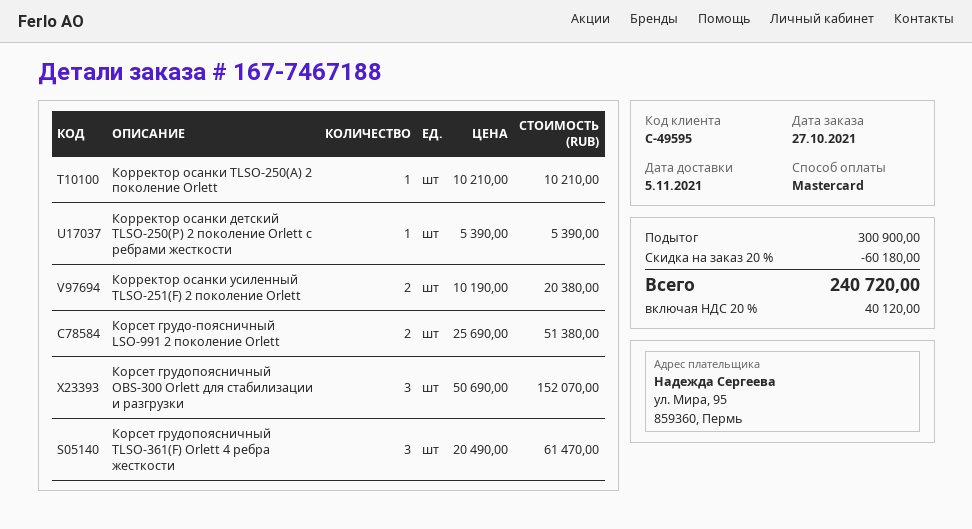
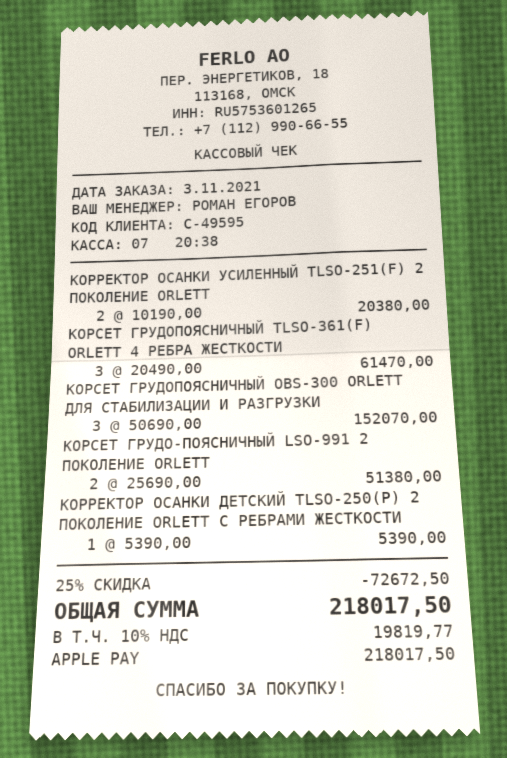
order date: 2021-10-27 -> 2021-11-03
payment method: Mastercard -> Apple Pay
Корректор осанки TLSO-250(A) 2 поколение Orlett: 1 x 10210.00 = 10210.00 -> none
discount: 20% = 60180.00 -> 25% = 72672.50
tax: 20% = 40120.00 -> 10% = 19819.77
total: 240720.00 -> 218017.50

